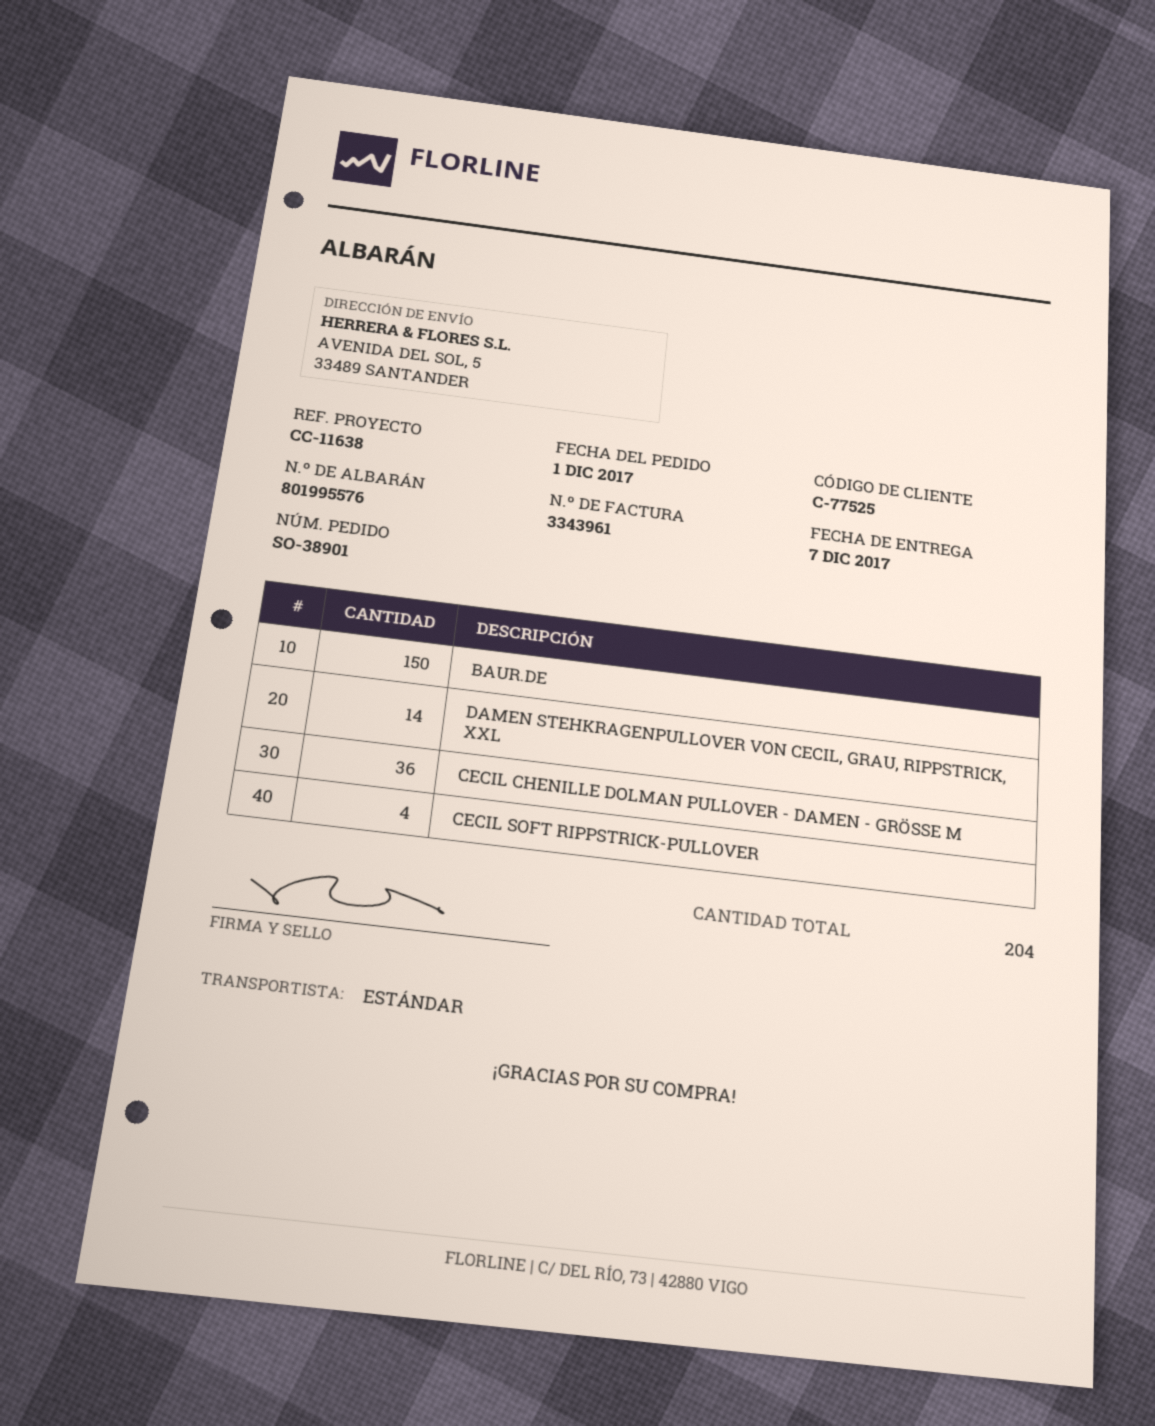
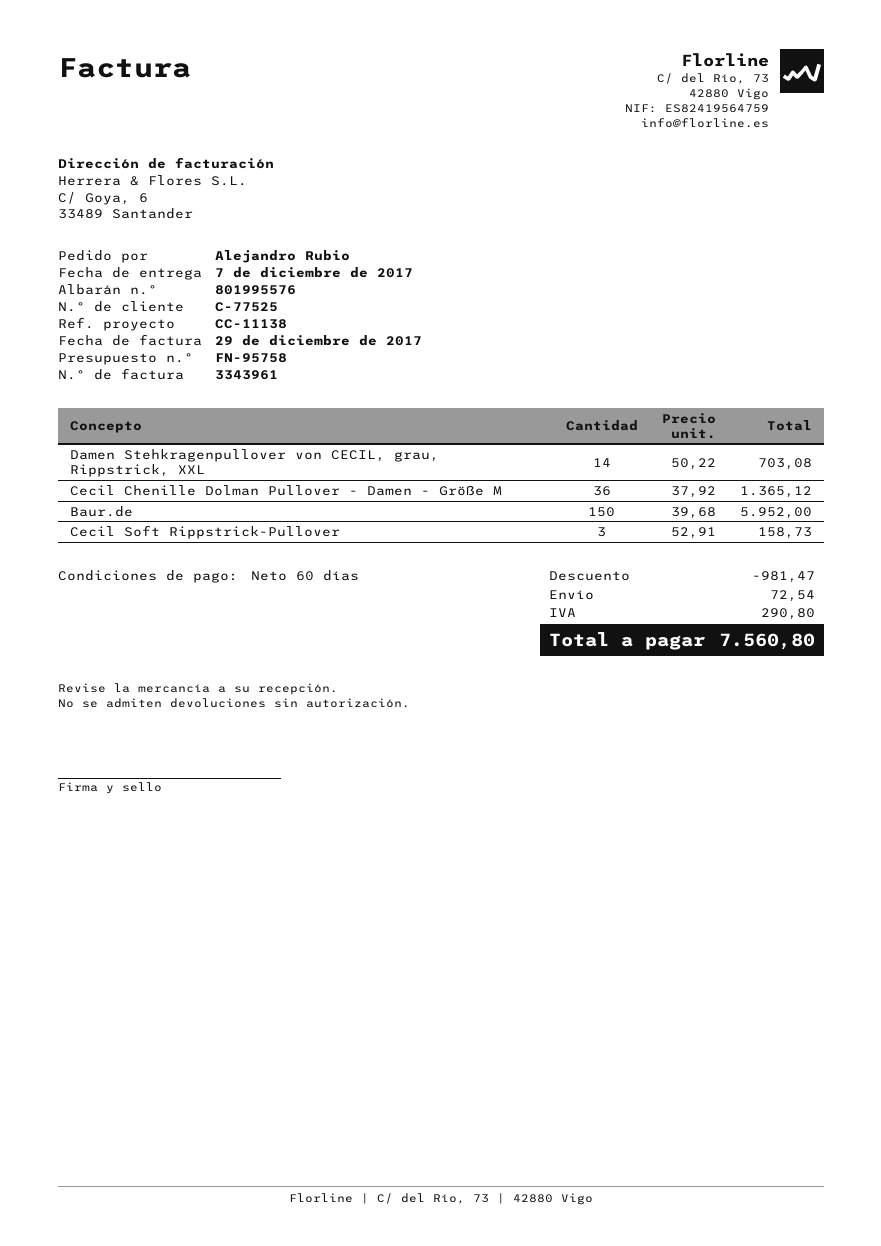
reference: CC-11638 -> CC-11138
CECIL SOFT RIPPSTRICK-PULLOVER: 4 -> 3

